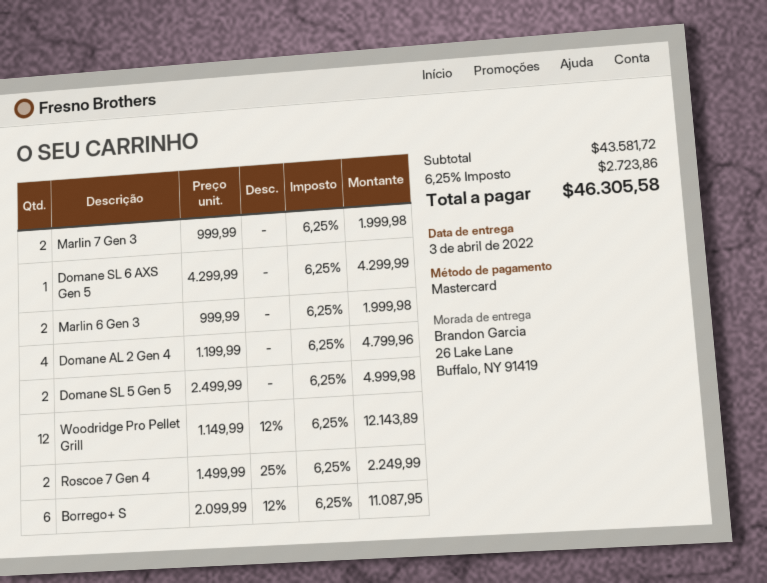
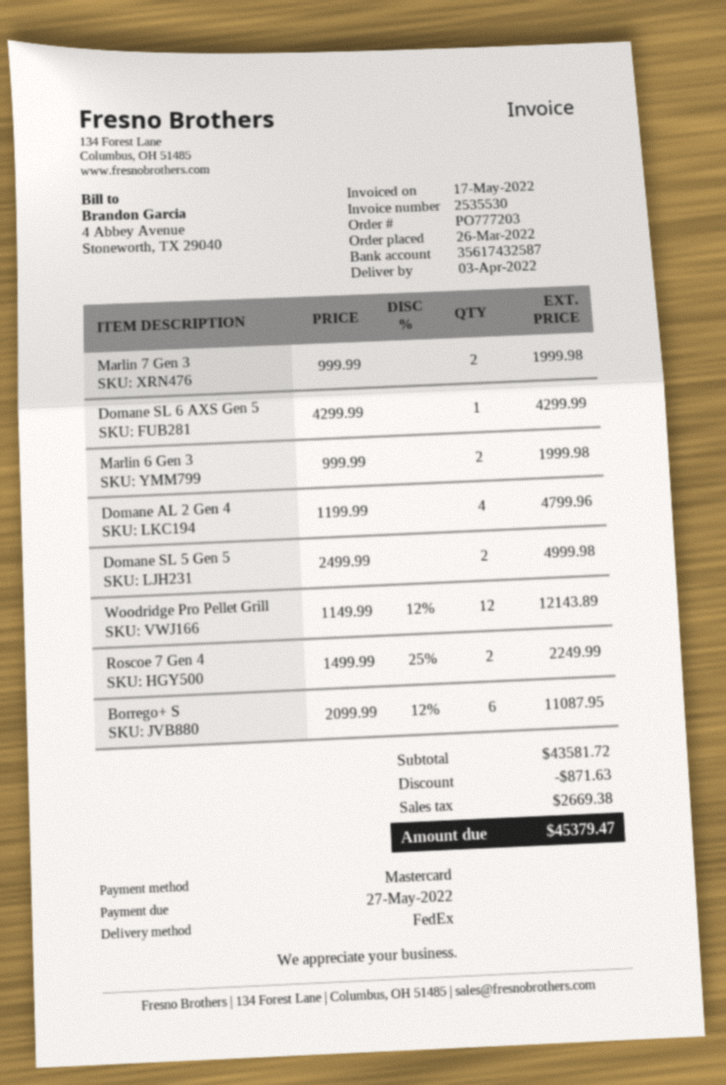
discount: none -> 871.63
tax: 2723.86 -> 2669.38
total: 46305.58 -> 45379.47

